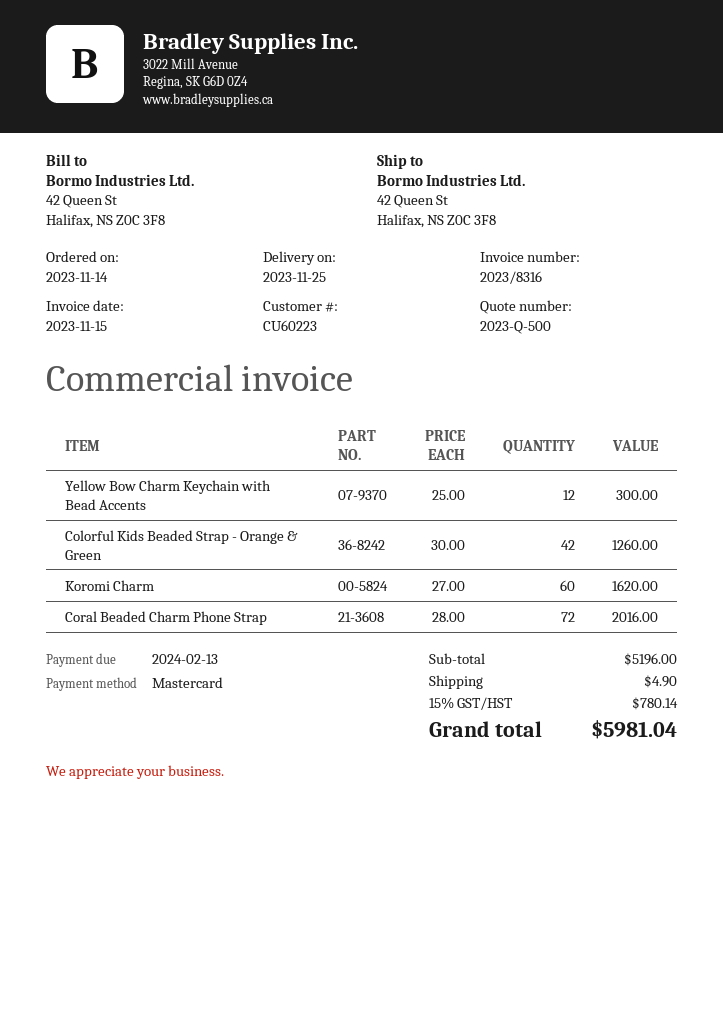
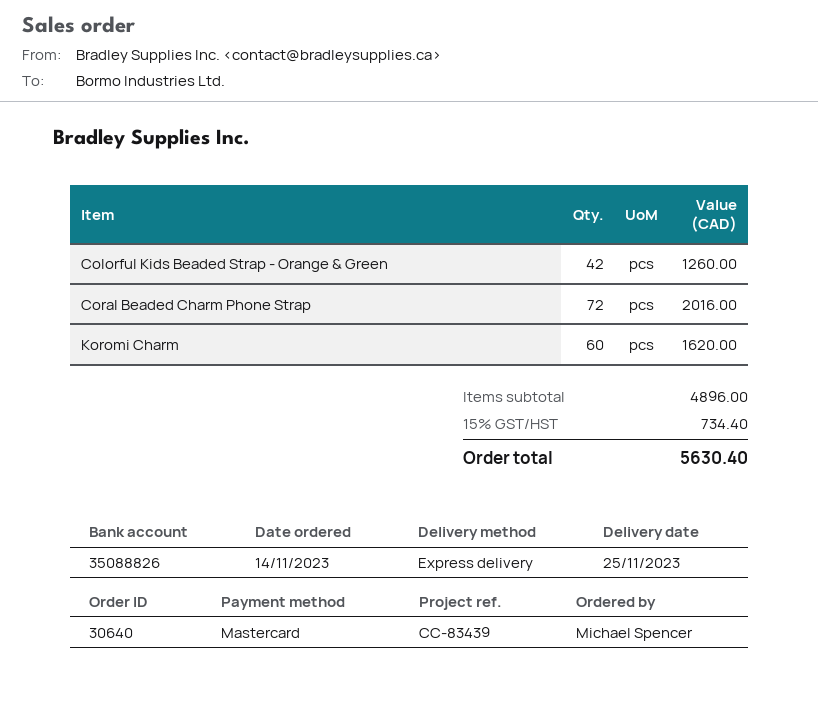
Yellow Bow Charm Keychain with Bead Accents: 12 for 300.00 -> none
subtotal: 5196.00 -> 4896.00
shipping: 4.90 -> none
tax: 15% = 780.14 -> 15% = 734.40
total: 5981.04 -> 5630.40

